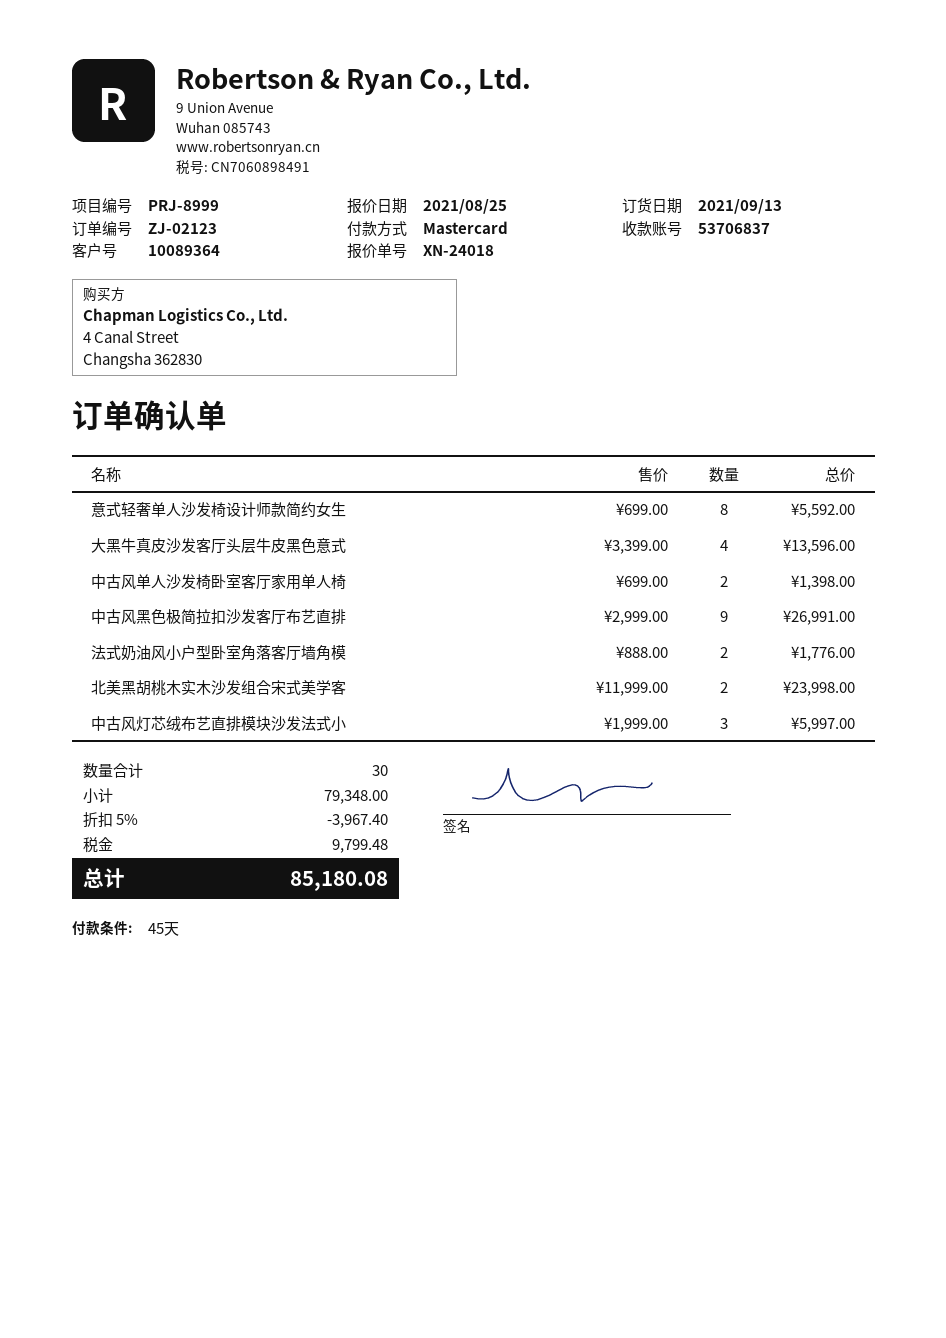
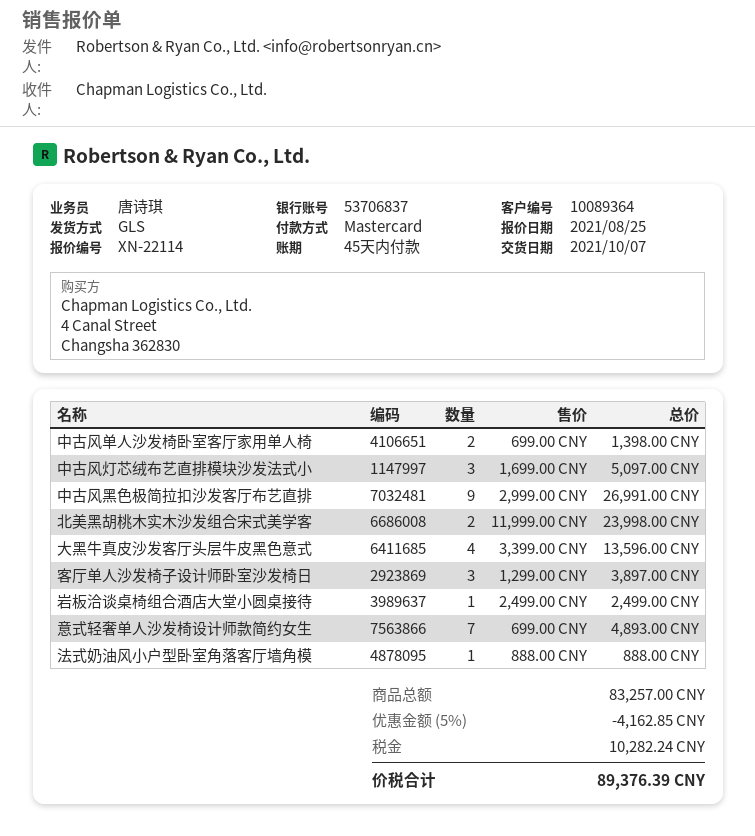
quote number: XN-24018 -> XN-22114
意式轻奢单人沙发椅设计师款简约女生: 8 x 699.00 = 5592.00 -> 7 x 699.00 = 4893.00
法式奶油风小户型卧室角落客厅墙角模: 2 x 888.00 = 1776.00 -> 1 x 888.00 = 888.00
中古风灯芯绒布艺直排模块沙发法式小: 3 x 1999.00 = 5997.00 -> 3 x 1699.00 = 5097.00
客厅单人沙发椅子设计师卧室沙发椅日: none -> 3 x 1299.00 = 3897.00
岩板洽谈桌椅组合酒店大堂小圆桌接待: none -> 1 x 2499.00 = 2499.00
subtotal: 79348.00 -> 83257.00
discount: 5% = 3967.40 -> 5% = 4162.85
tax: 9799.48 -> 10282.24
total: 85180.08 -> 89376.39

